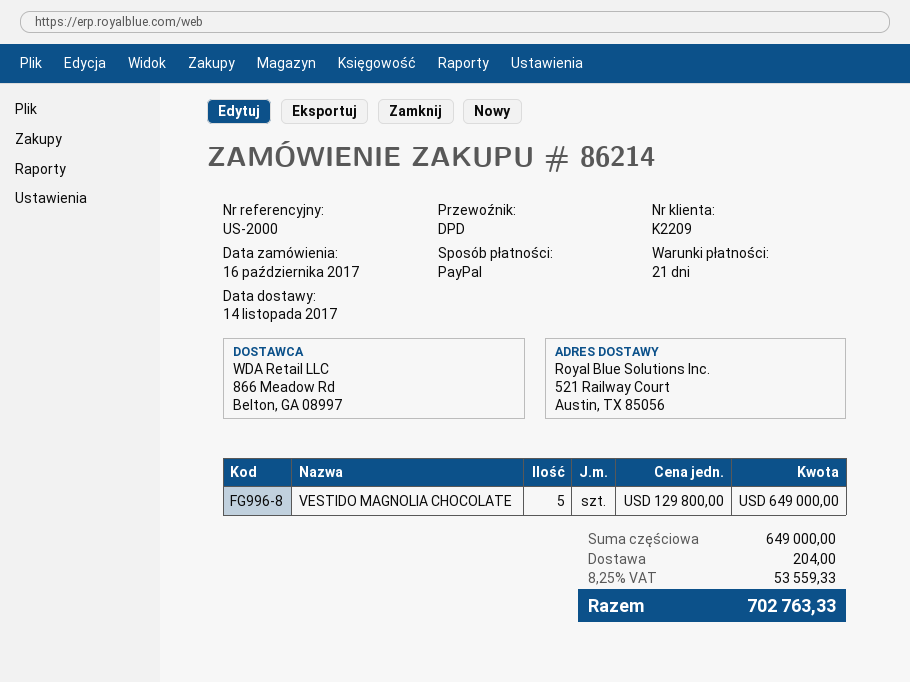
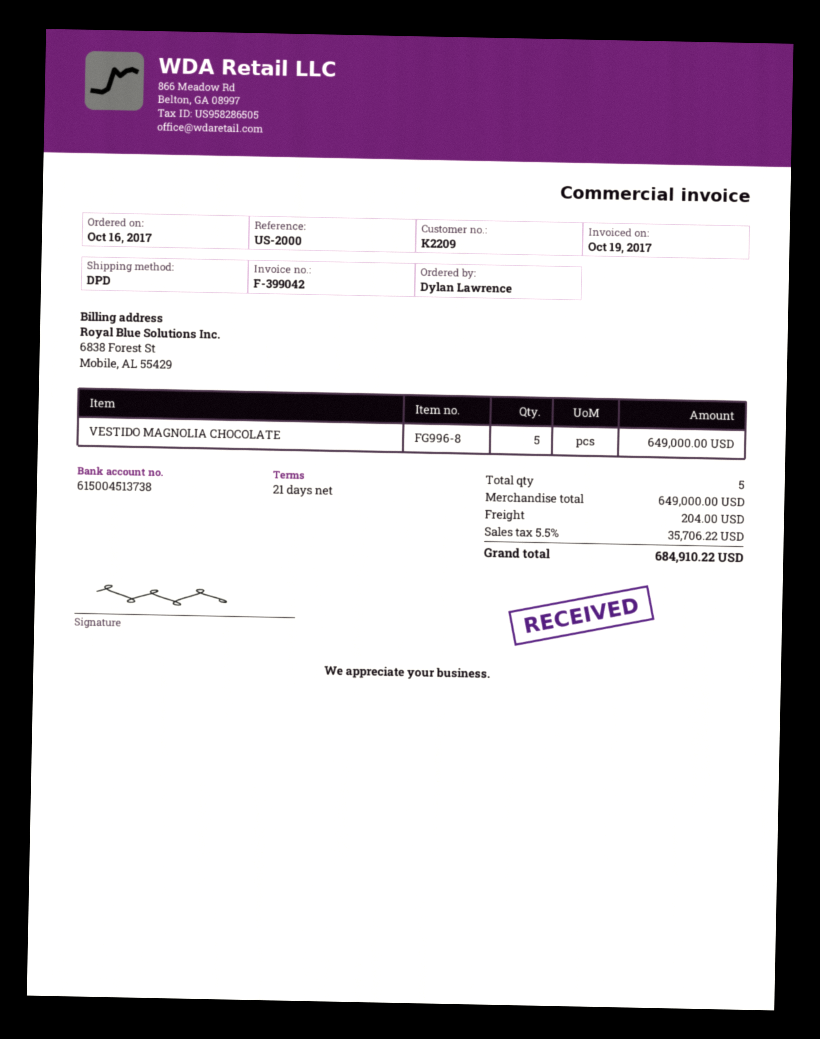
tax: 8.25% = 53559.33 -> 5.5% = 35706.22
total: 702763.33 -> 684910.22

